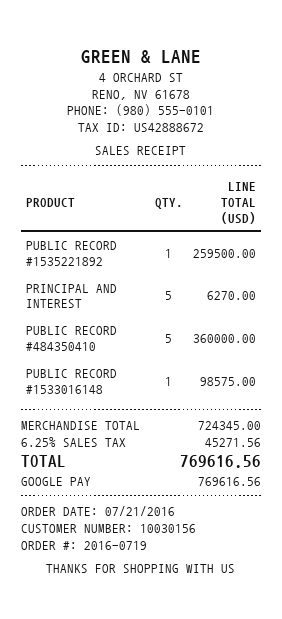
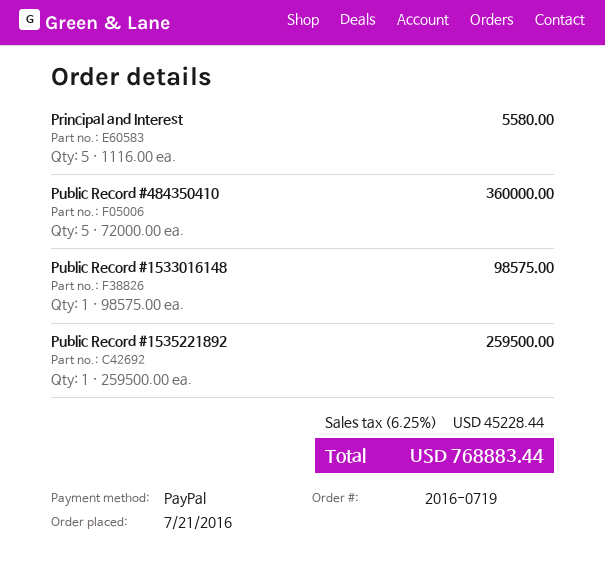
payment method: Google Pay -> PayPal
PRINCIPAL AND INTEREST: 5 for 6270.00 -> 5 for 5580.00
tax: 6.25% = 45271.56 -> 6.25% = 45228.44
total: 769616.56 -> 768883.44

